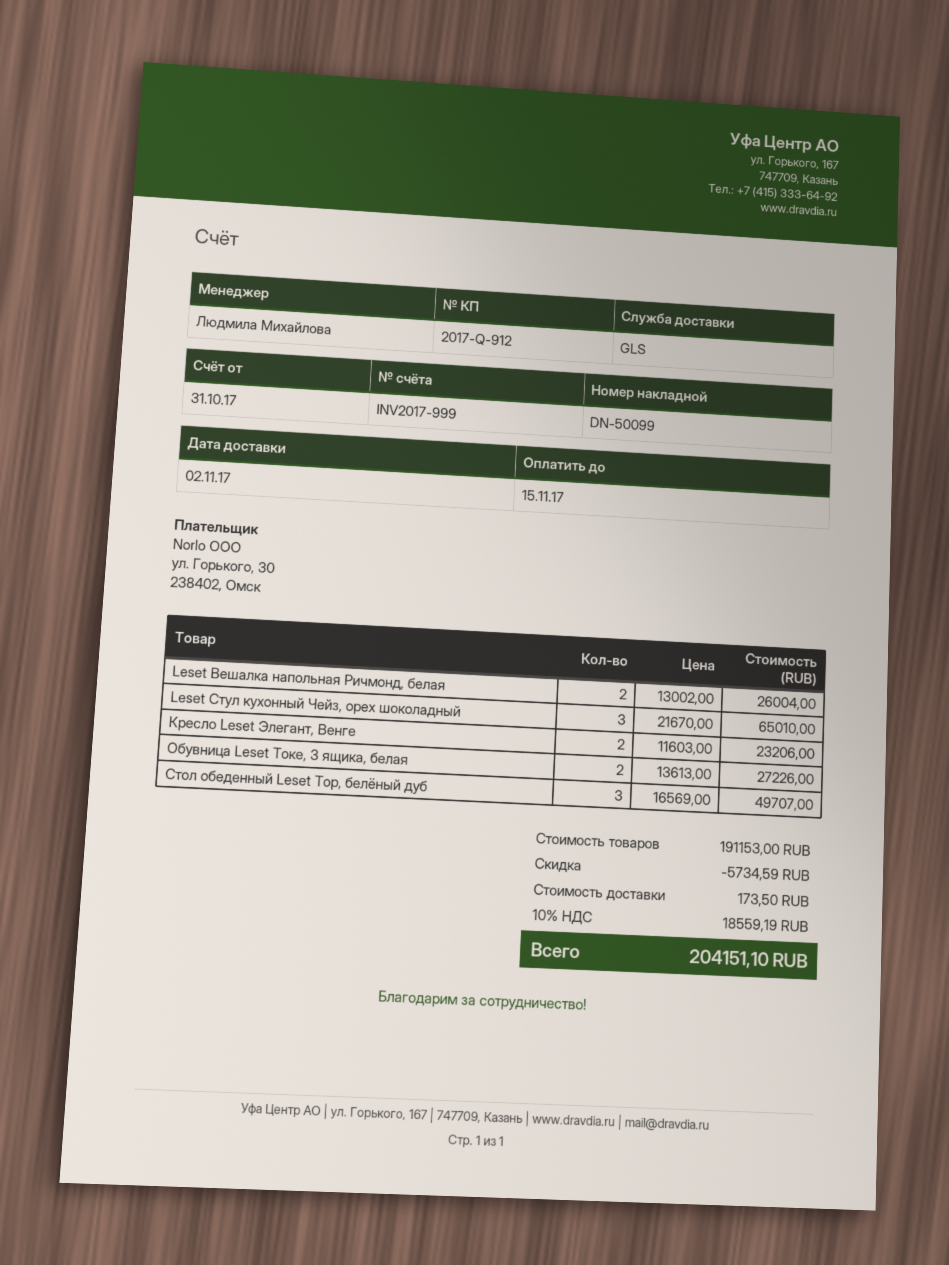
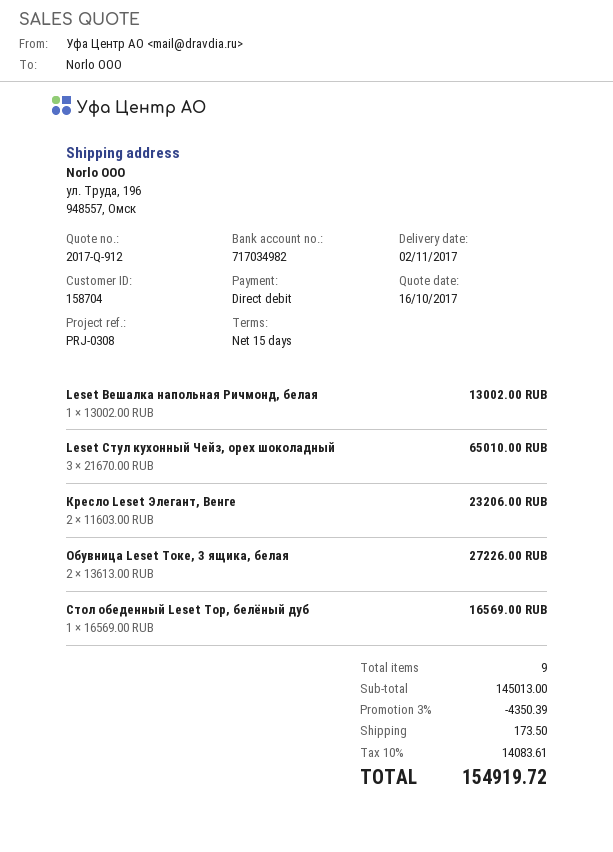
Leset Вешалка напольная Ричмонд, белая: 2 x 13002.00 = 26004.00 -> 1 x 13002.00 = 13002.00
Стол обеденный Leset Тор, белёный дуб: 3 x 16569.00 = 49707.00 -> 1 x 16569.00 = 16569.00
subtotal: 191153.00 -> 145013.00
discount: 5734.59 -> 4350.39
tax: 10% = 18559.19 -> 10% = 14083.61
total: 204151.10 -> 154919.72

